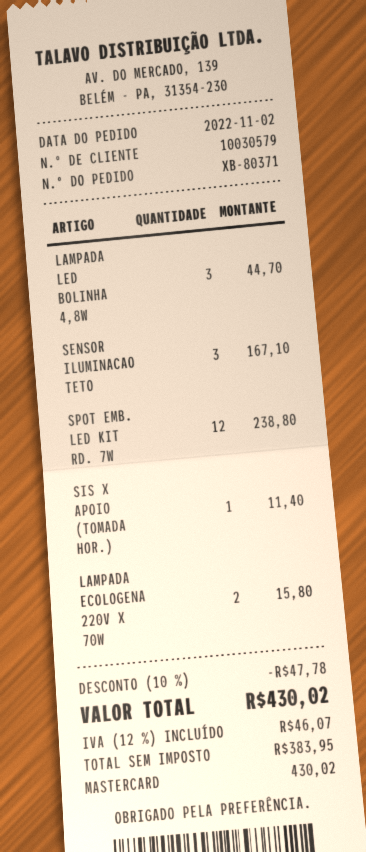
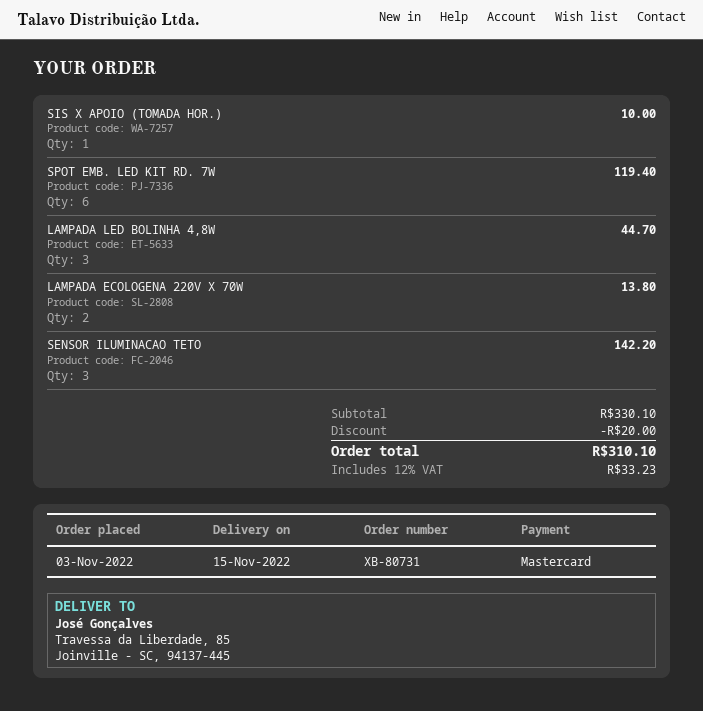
order number: XB-80371 -> XB-80731
order date: 2022-11-02 -> 2022-11-03
SENSOR ILUMINACAO TETO: 3 for 167.10 -> 3 for 142.20
SPOT EMB. LED KIT RD. 7W: 12 for 238.80 -> 6 for 119.40
SIS X APOIO (TOMADA HOR.): 1 for 11.40 -> 1 for 10.00
LAMPADA ECOLOGENA 220V X 70W: 2 for 15.80 -> 2 for 13.80
discount: 47.78 -> 20.00
tax: 12% = 46.07 -> 12% = 33.23
total: 430.02 -> 310.10

